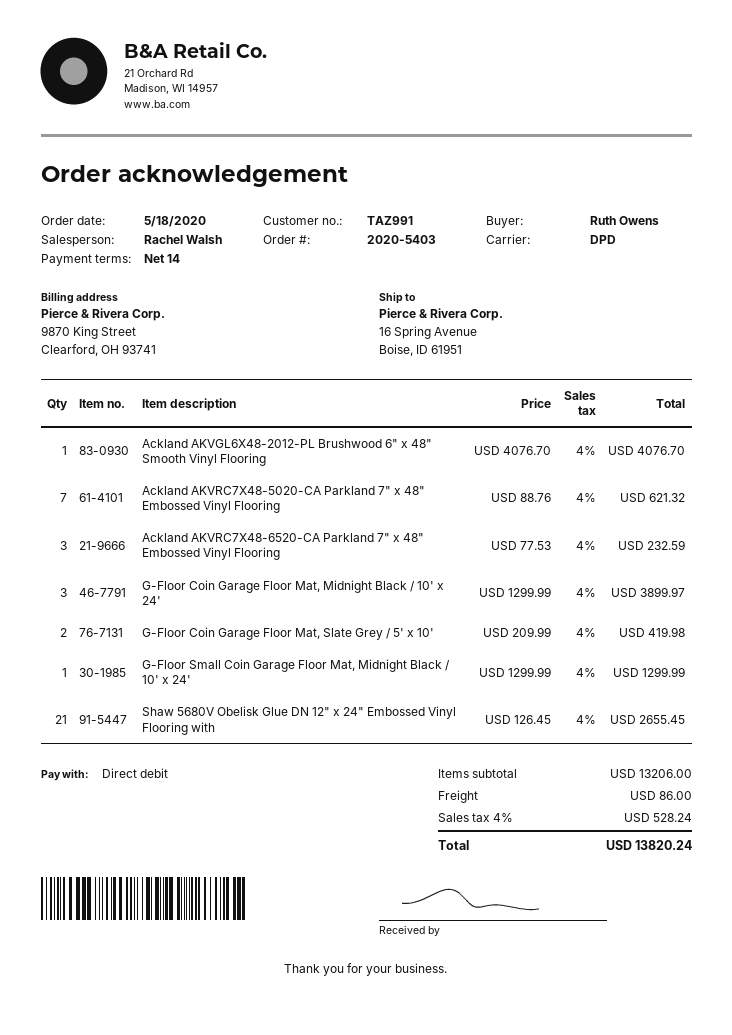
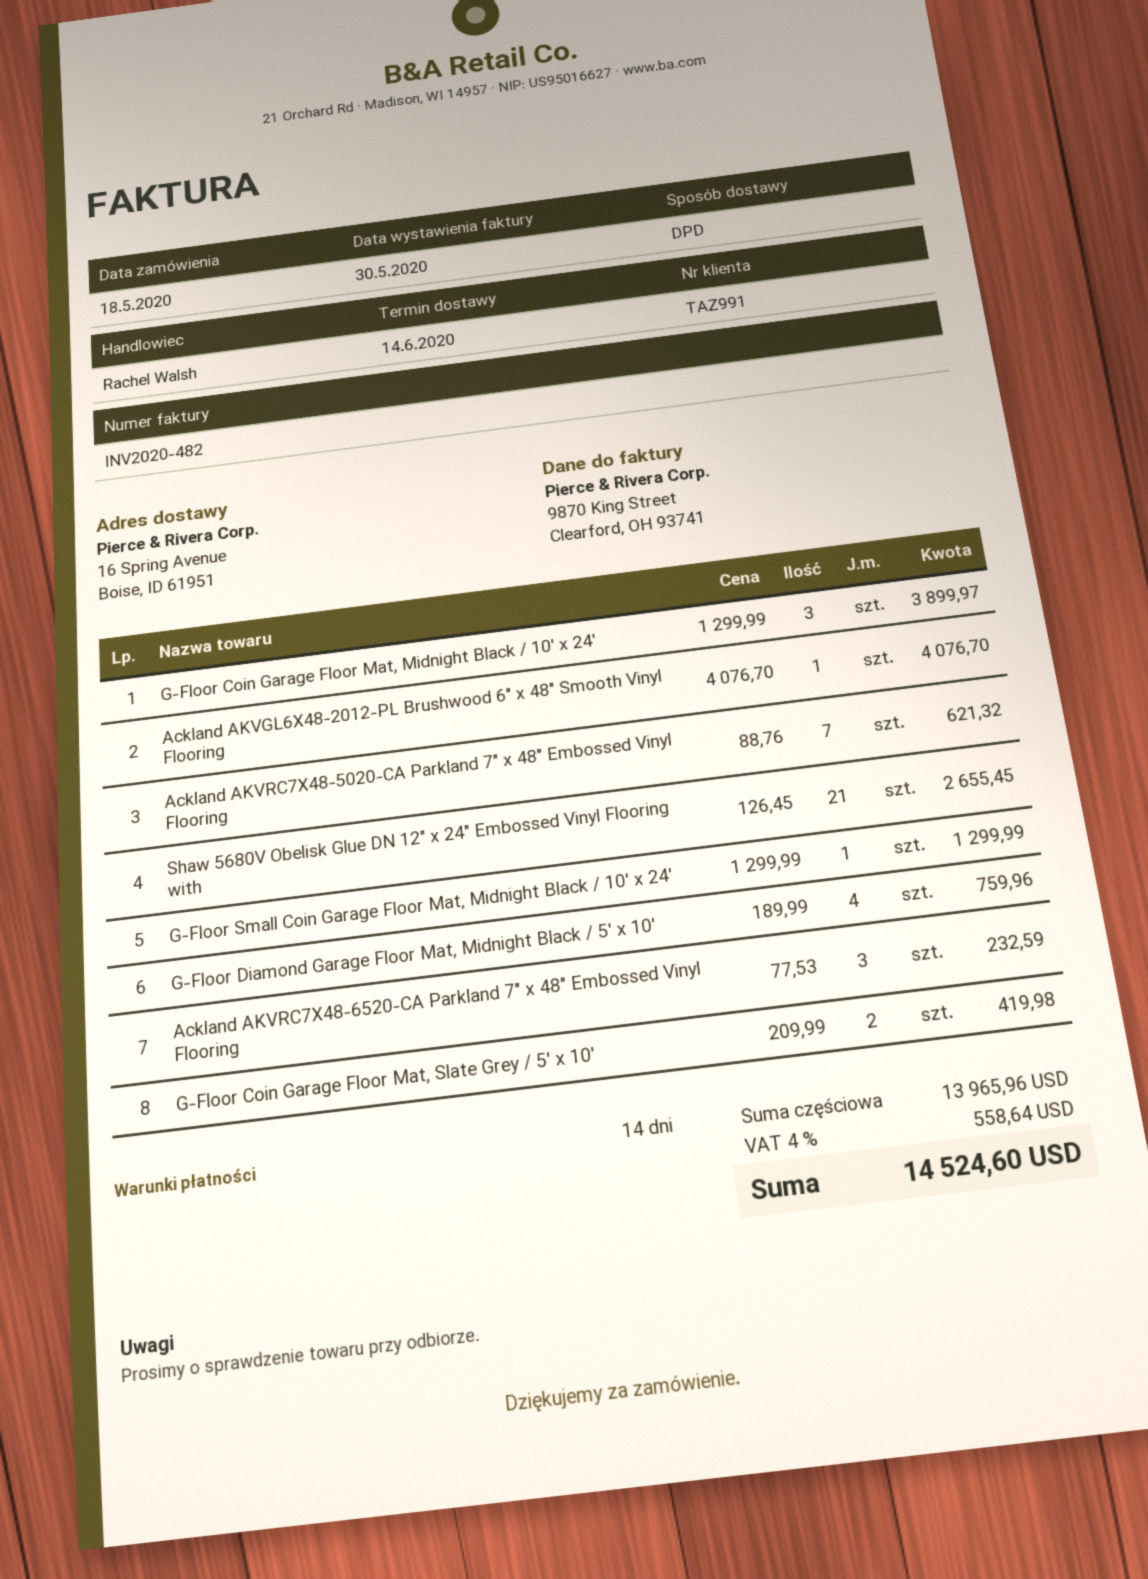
G-Floor Diamond Garage Floor Mat, Midnight Black / 5' x 10': none -> 4 x 189.99 = 759.96
subtotal: 13206.00 -> 13965.96
shipping: 86.00 -> none
tax: 4% = 528.24 -> 4% = 558.64
total: 13820.24 -> 14524.60

